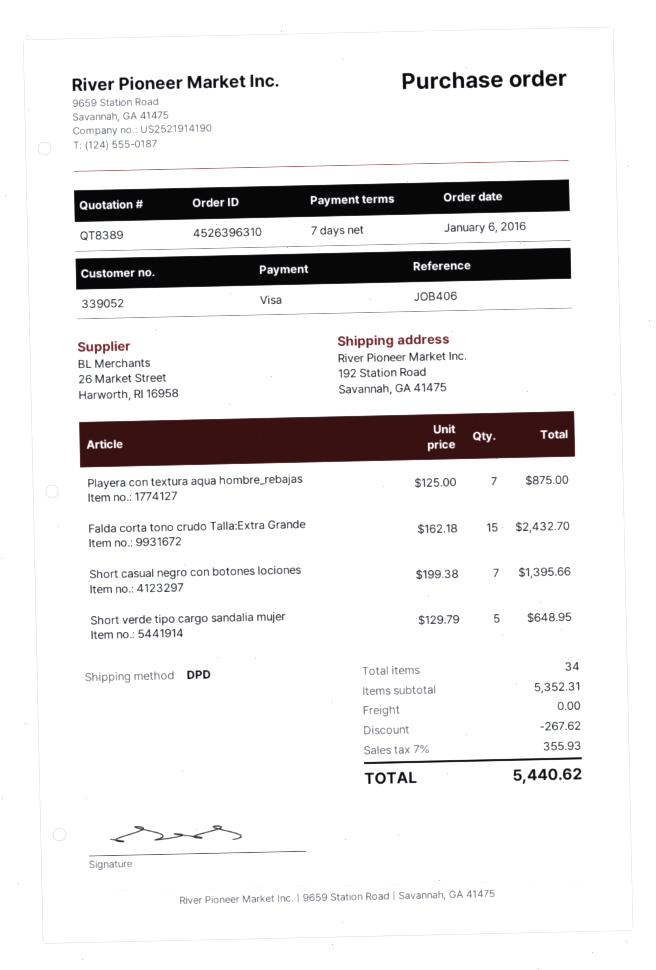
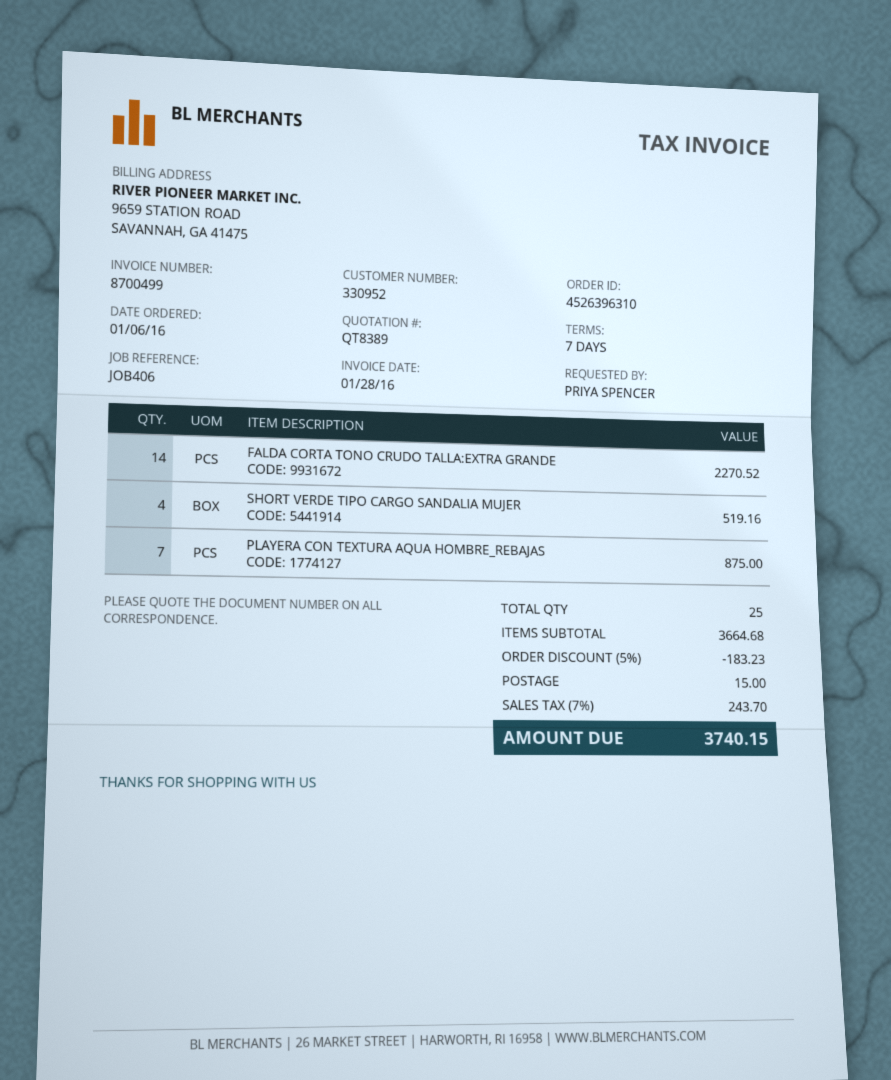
customer number: 339052 -> 330952
Falda corta tono crudo Talla:Extra Grande: 15 for 2432.70 -> 14 for 2270.52
Short casual negro con botones lociones: 7 for 1395.66 -> none
Short verde tipo cargo sandalia mujer: 5 for 648.95 -> 4 for 519.16
total quantity: 34 -> 25
subtotal: 5352.31 -> 3664.68
discount: 267.62 -> 183.23
shipping: 0.00 -> 15.00
tax: 7% = 355.93 -> 7% = 243.70
total: 5440.62 -> 3740.15

